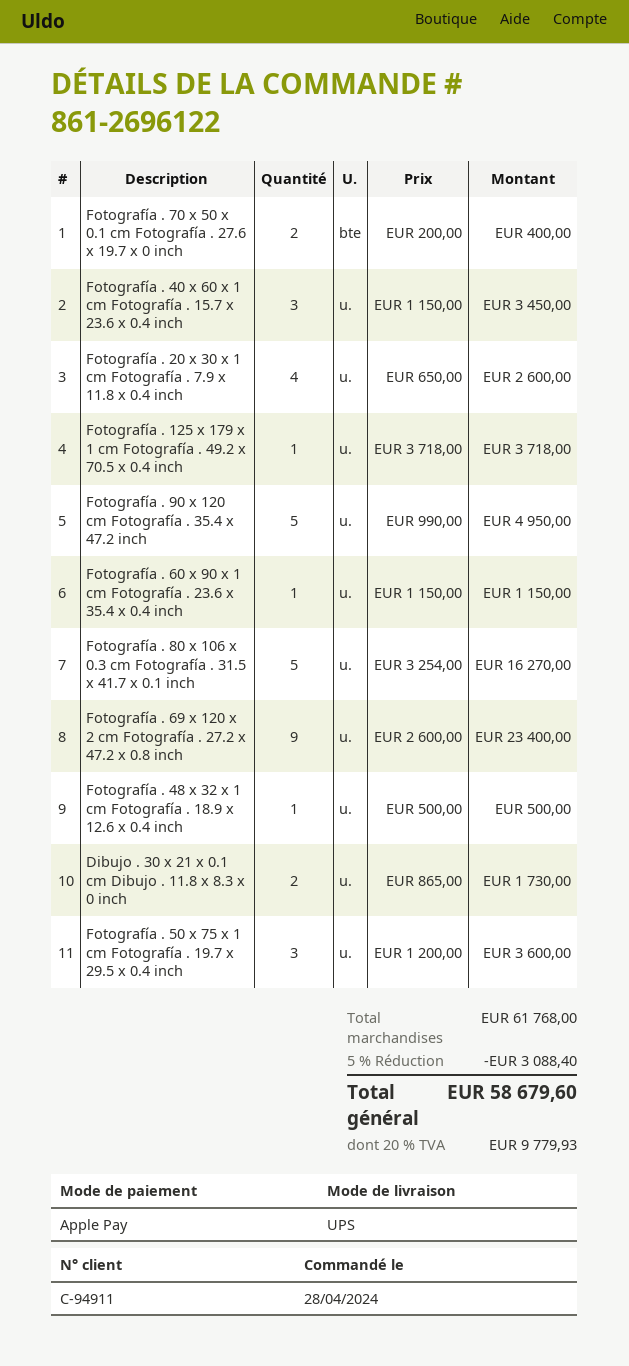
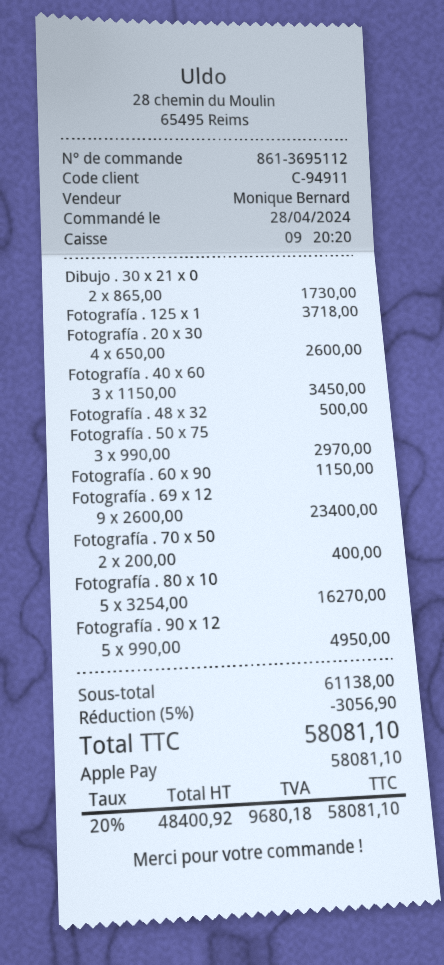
order number: 861-2696122 -> 861-3695112
Fotografía . 50 x 75 x 1 cm Fotografía . 19.7 x 29.5 x 0.4 inch: 3 x 1200.00 = 3600.00 -> 3 x 990.00 = 2970.00
subtotal: 61768.00 -> 61138.00
discount: 5% = 3088.40 -> 5% = 3056.90
tax: 20% = 9779.93 -> 20% = 9680.18
total: 58679.60 -> 58081.10

